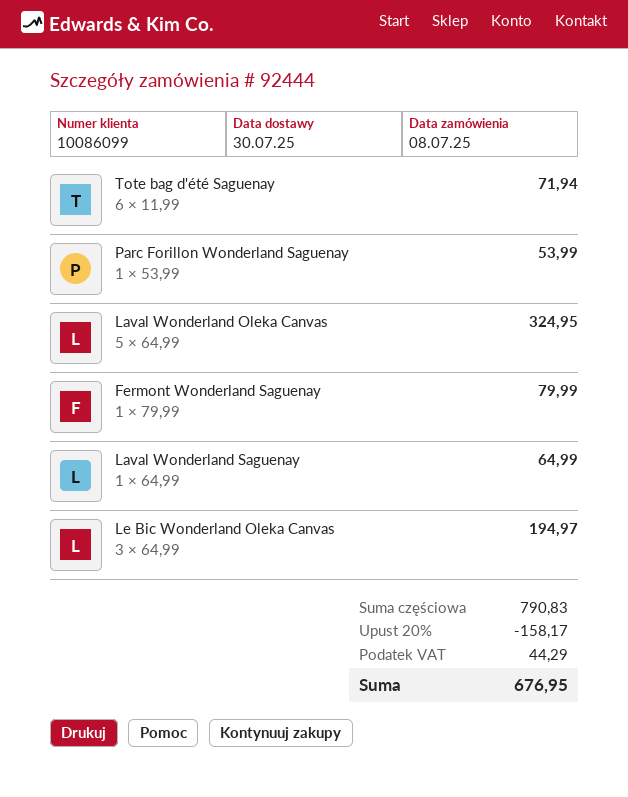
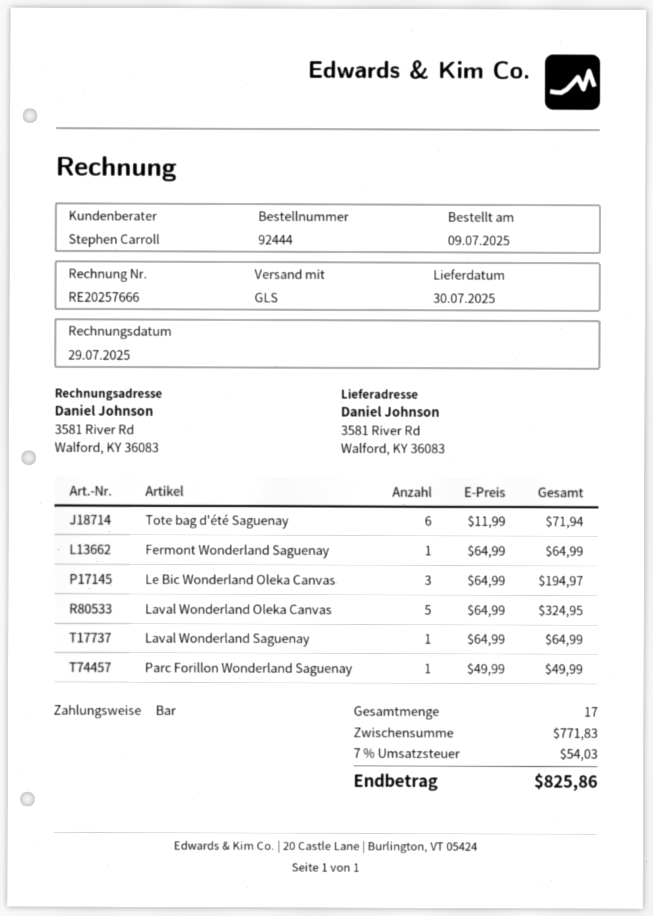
order date: 2025-07-08 -> 2025-07-09
Parc Forillon Wonderland Saguenay: 1 x 53.99 = 53.99 -> 1 x 49.99 = 49.99
Fermont Wonderland Saguenay: 1 x 79.99 = 79.99 -> 1 x 64.99 = 64.99
subtotal: 790.83 -> 771.83
discount: 20% = 158.17 -> none
tax: 44.29 -> 54.03
total: 676.95 -> 825.86

